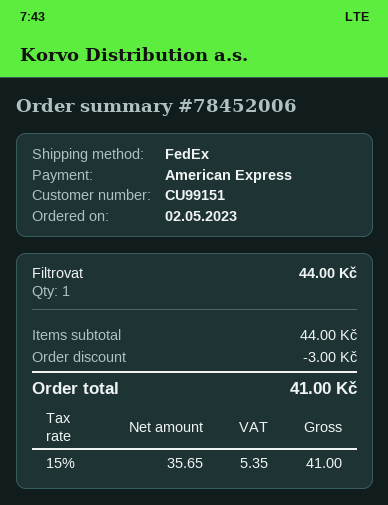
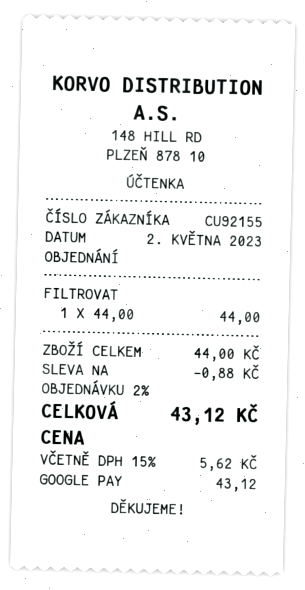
customer number: CU99151 -> CU92155
payment method: American Express -> Google Pay
discount: 3.00 -> 0.88
tax: 15% = 5.35 -> 15% = 5.62
total: 41.00 -> 43.12

